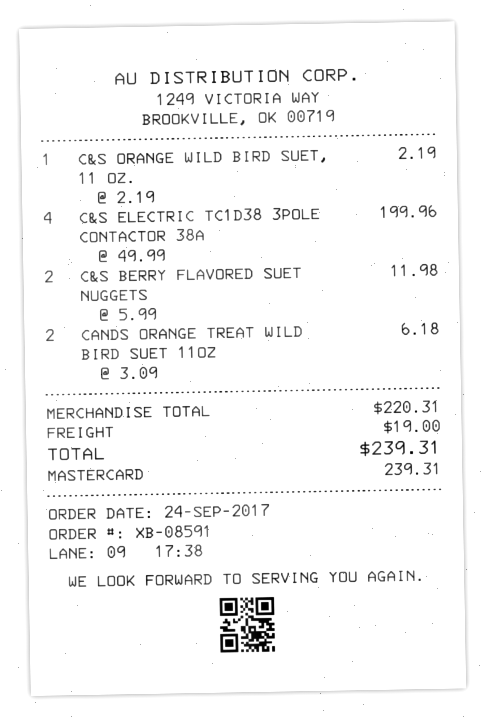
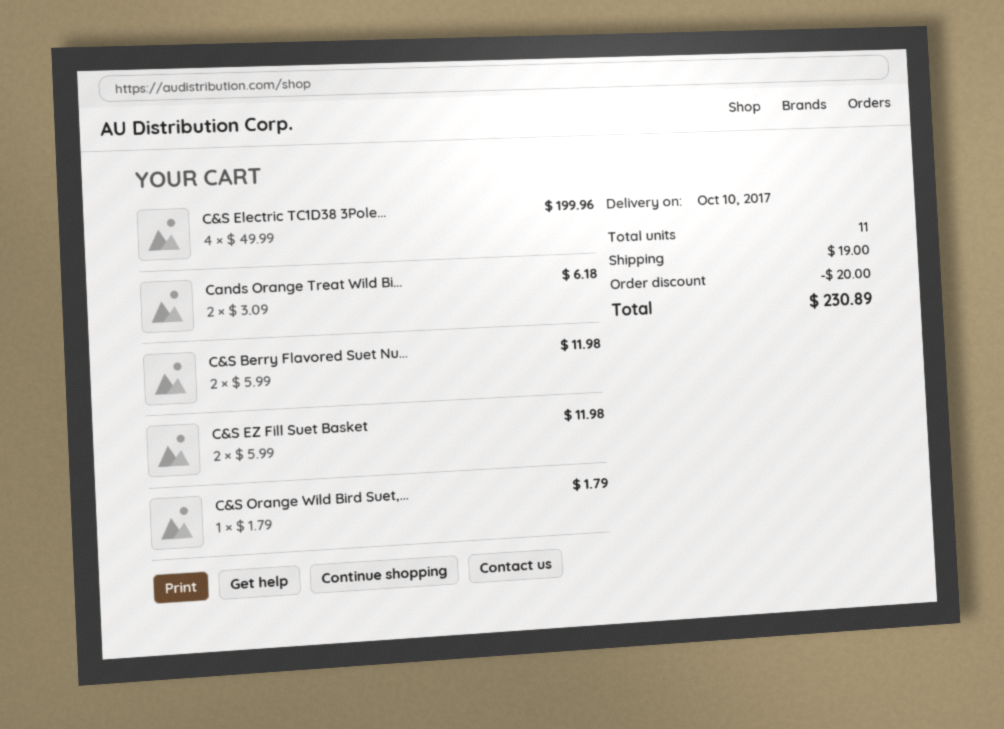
C&S ORANGE WILD BIRD SUET, 11 OZ.: 1 x 2.19 = 2.19 -> 1 x 1.79 = 1.79
C&S EZ Fill Suet Basket: none -> 2 x 5.99 = 11.98
discount: none -> 20.00
total: 239.31 -> 230.89

